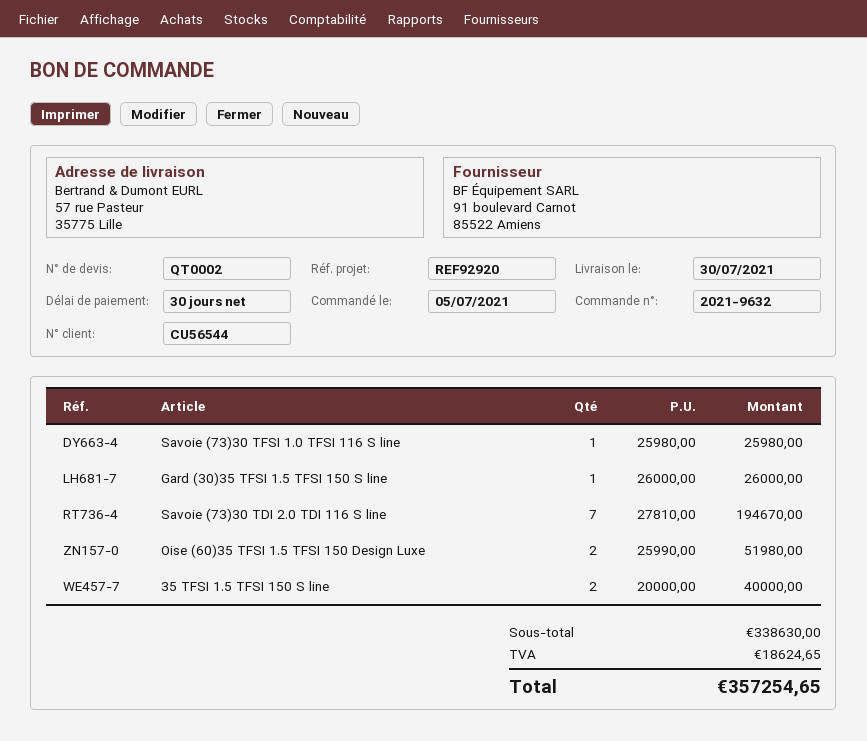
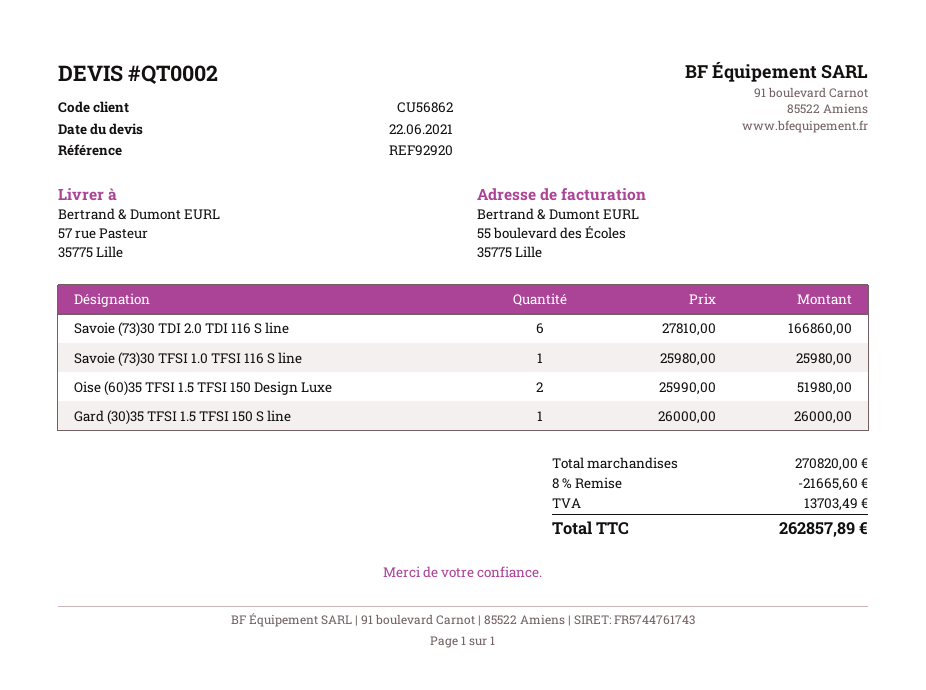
customer number: CU56544 -> CU56862
Savoie (73)30 TDI 2.0 TDI 116 S line: 7 x 27810.00 = 194670.00 -> 6 x 27810.00 = 166860.00
35 TFSI 1.5 TFSI 150 S line: 2 x 20000.00 = 40000.00 -> none
subtotal: 338630.00 -> 270820.00
discount: none -> 8% = 21665.60
tax: 18624.65 -> 13703.49
total: 357254.65 -> 262857.89

